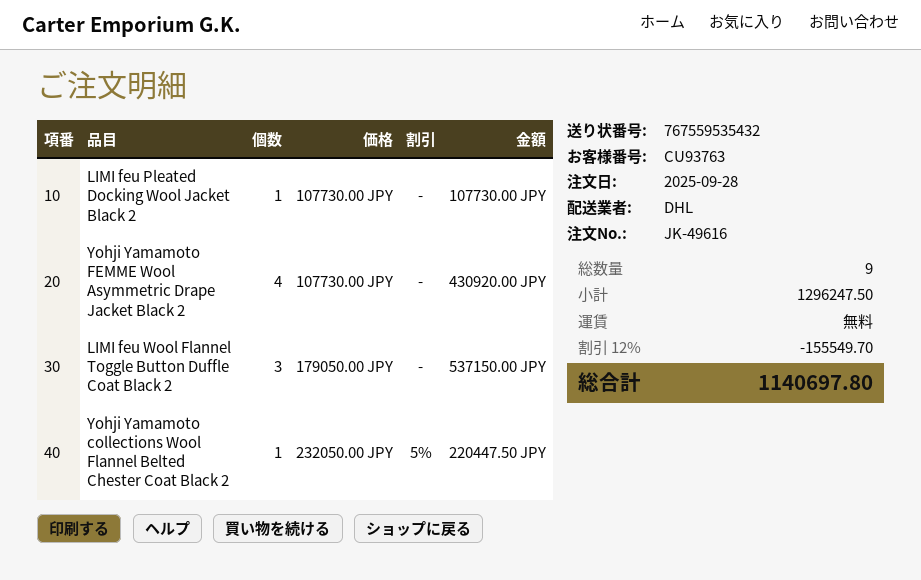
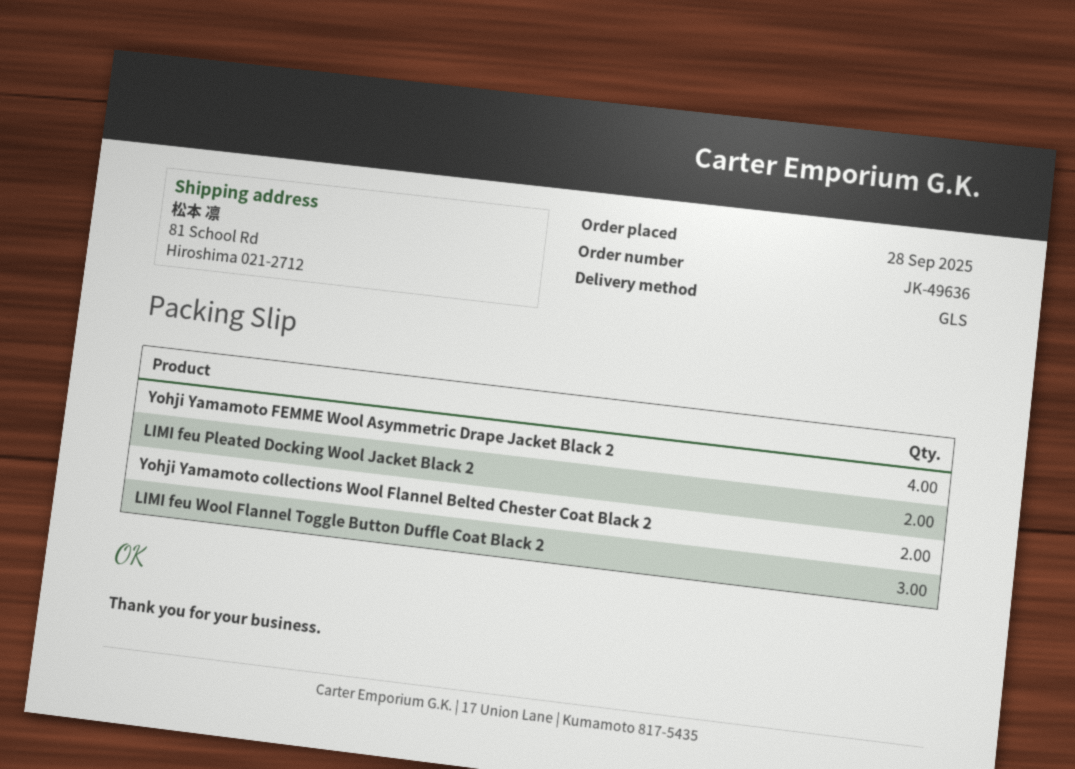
order number: JK-49616 -> JK-49636
shipping method: DHL -> GLS
LIMI feu Pleated Docking Wool Jacket Black 2: 1 -> 2
Yohji Yamamoto collections Wool Flannel Belted Chester Coat Black 2: 1 -> 2

